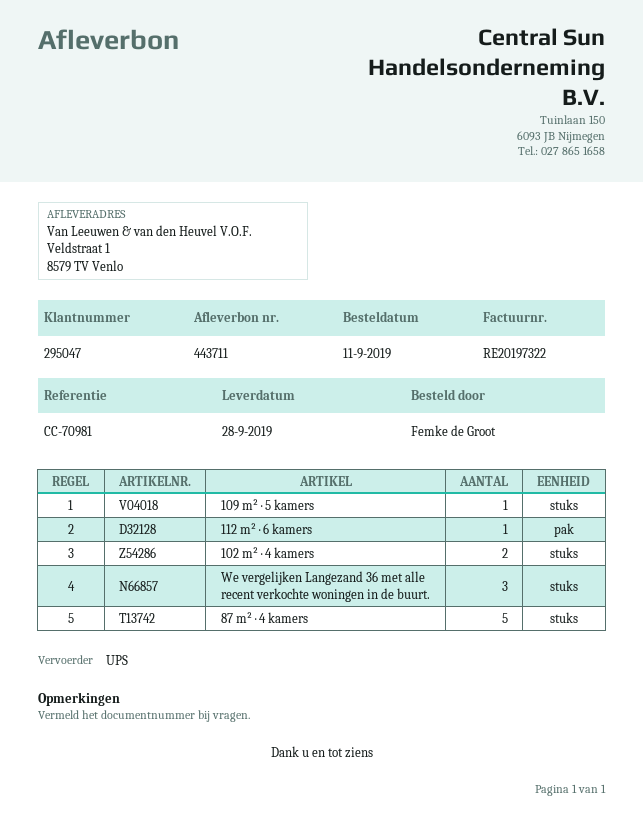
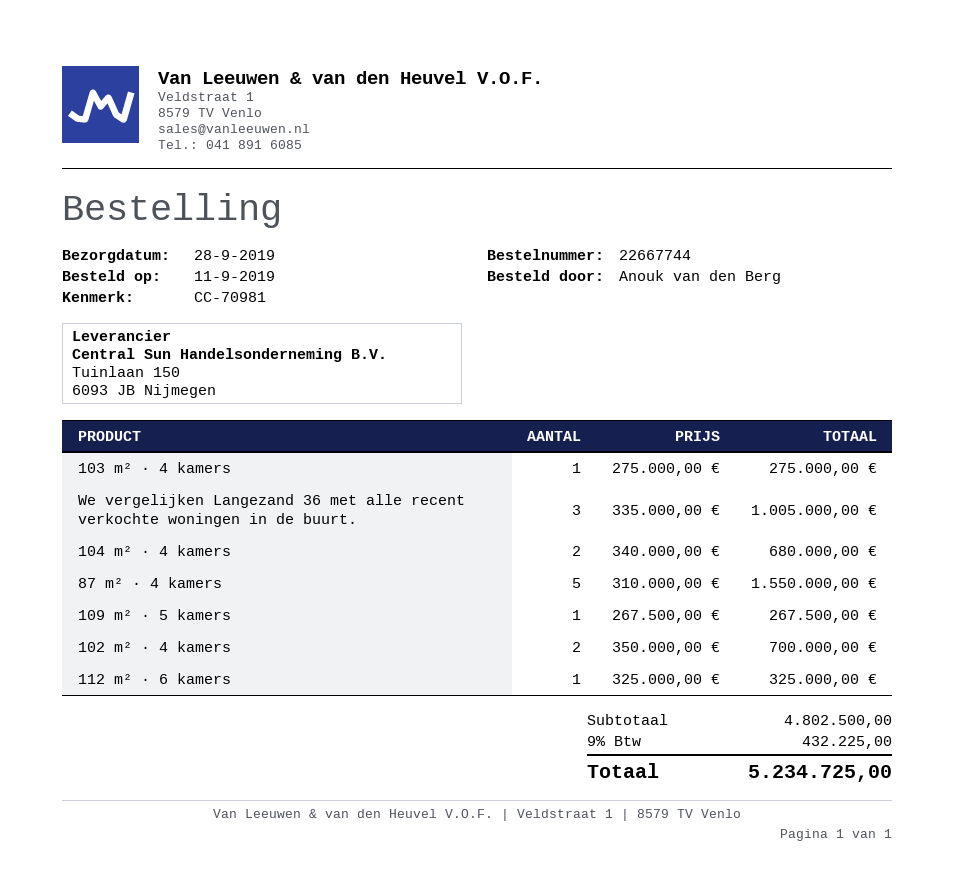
ordered by: Femke de Groot -> Anouk van den Berg
103 m² · 4 kamers: none -> 1
104 m² · 4 kamers: none -> 2

